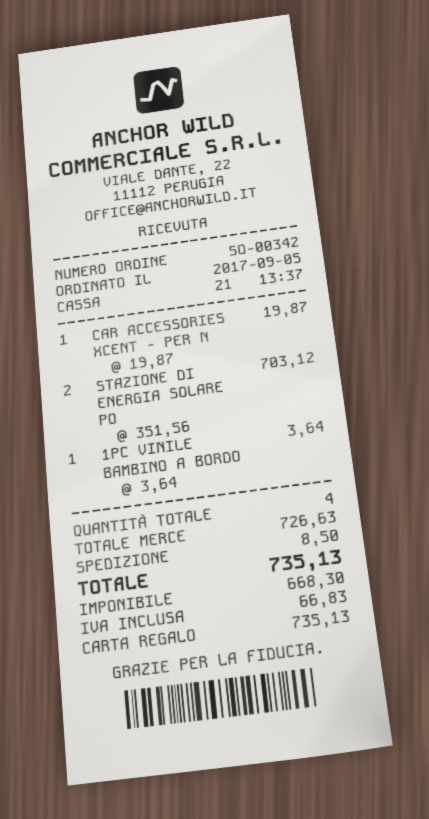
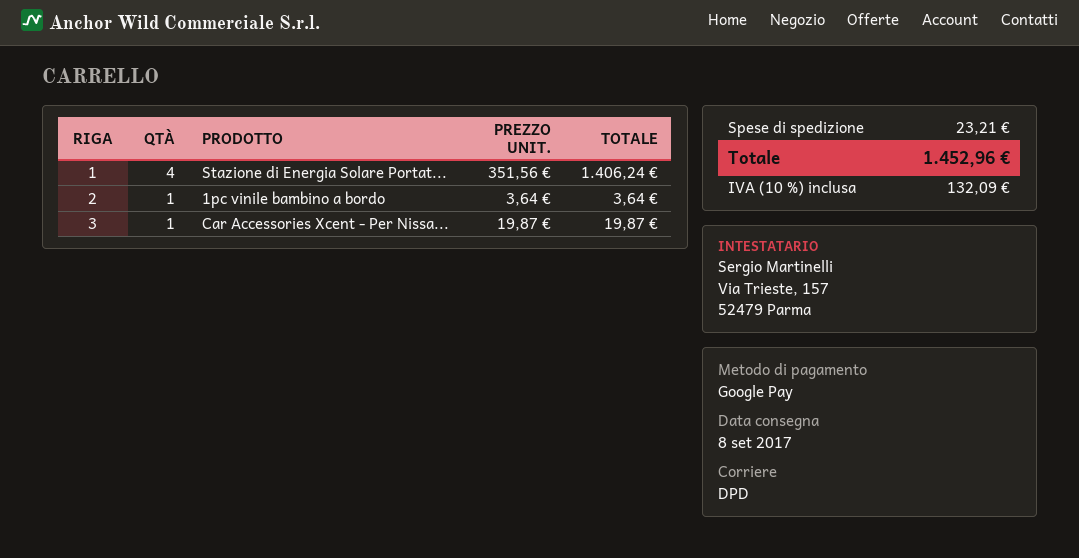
payment method: gift card -> Google Pay
STAZIONE DI ENERGIA SOLARE PO: 2 x 351.56 = 703.12 -> 4 x 351.56 = 1406.24
shipping: 8.50 -> 23.21
tax: 66.83 -> 132.09
total: 735.13 -> 1452.96

